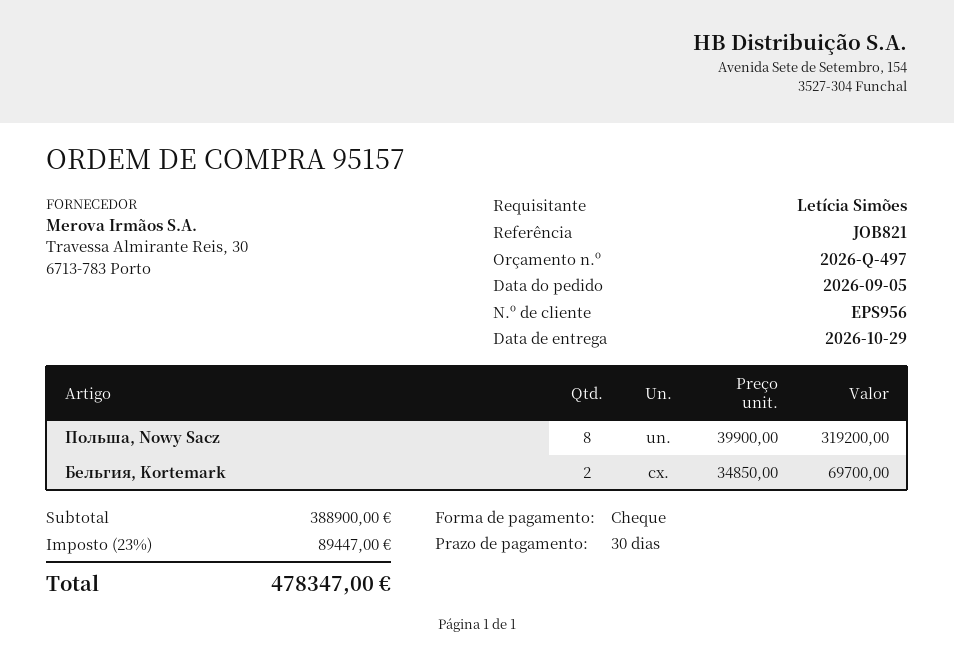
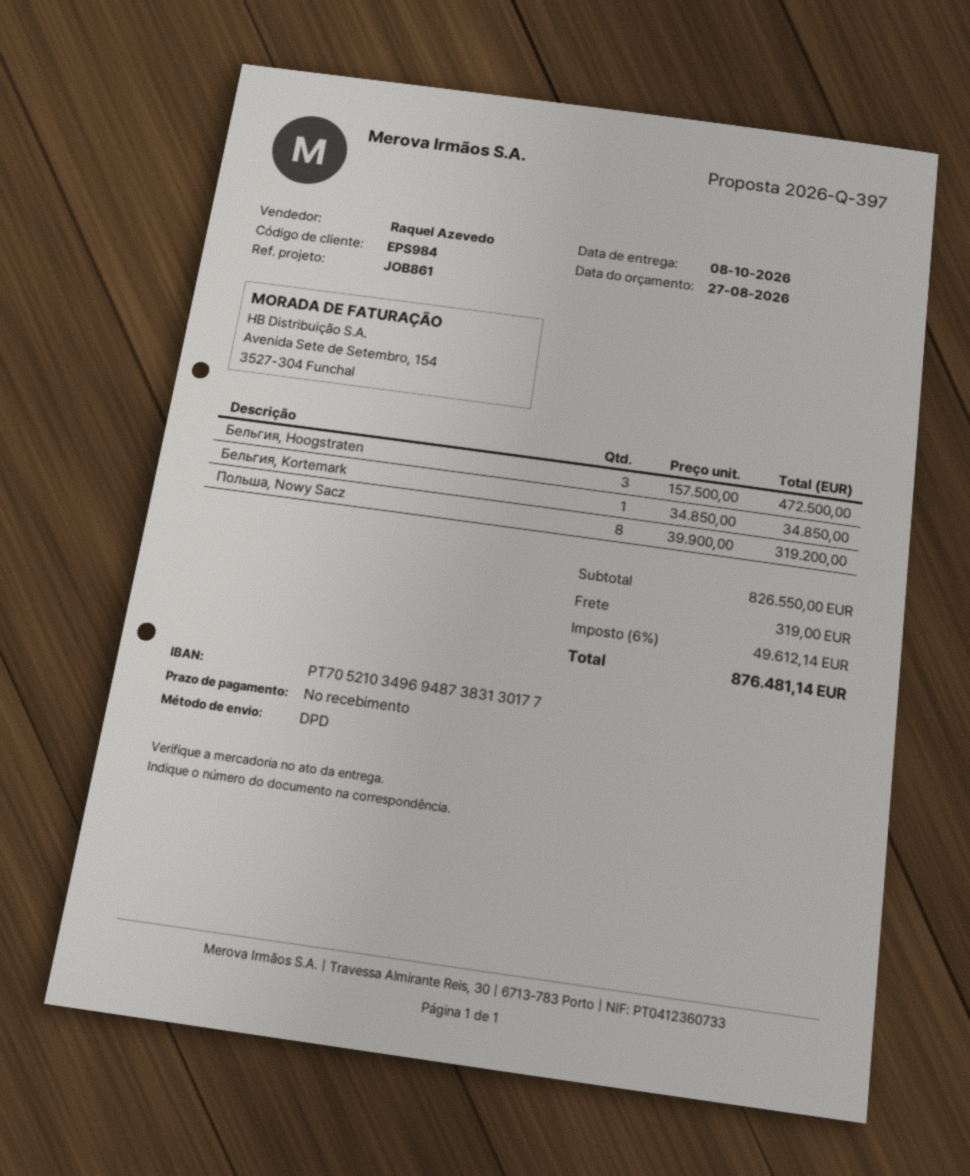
quote number: 2026-Q-497 -> 2026-Q-397
delivery date: 2026-10-29 -> 2026-10-08
payment terms: 30 days -> on receipt
customer number: EPS956 -> EPS984
reference: JOB821 -> JOB861
Бельгия, Kortemark: 2 x 34850.00 = 69700.00 -> 1 x 34850.00 = 34850.00
Бельгия, Hoogstraten: none -> 3 x 157500.00 = 472500.00
subtotal: 388900.00 -> 826550.00
shipping: none -> 319.00
tax: 23% = 89447.00 -> 6% = 49612.14
total: 478347.00 -> 876481.14

